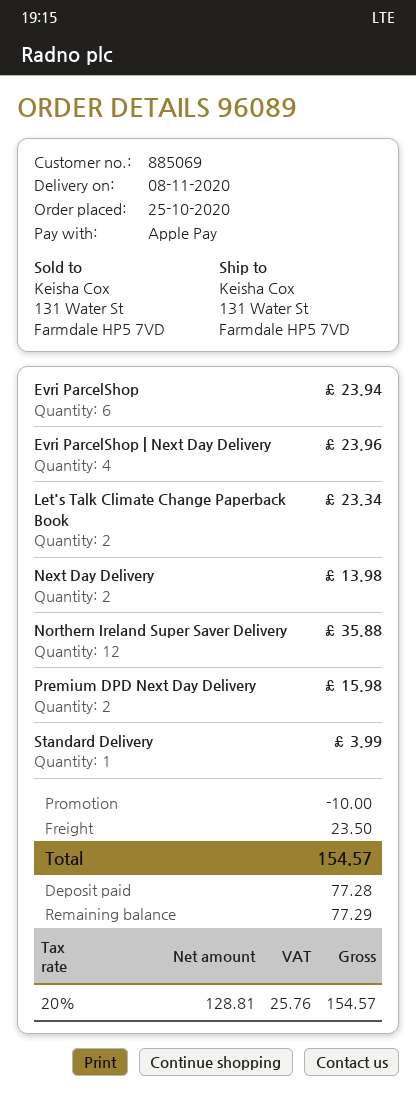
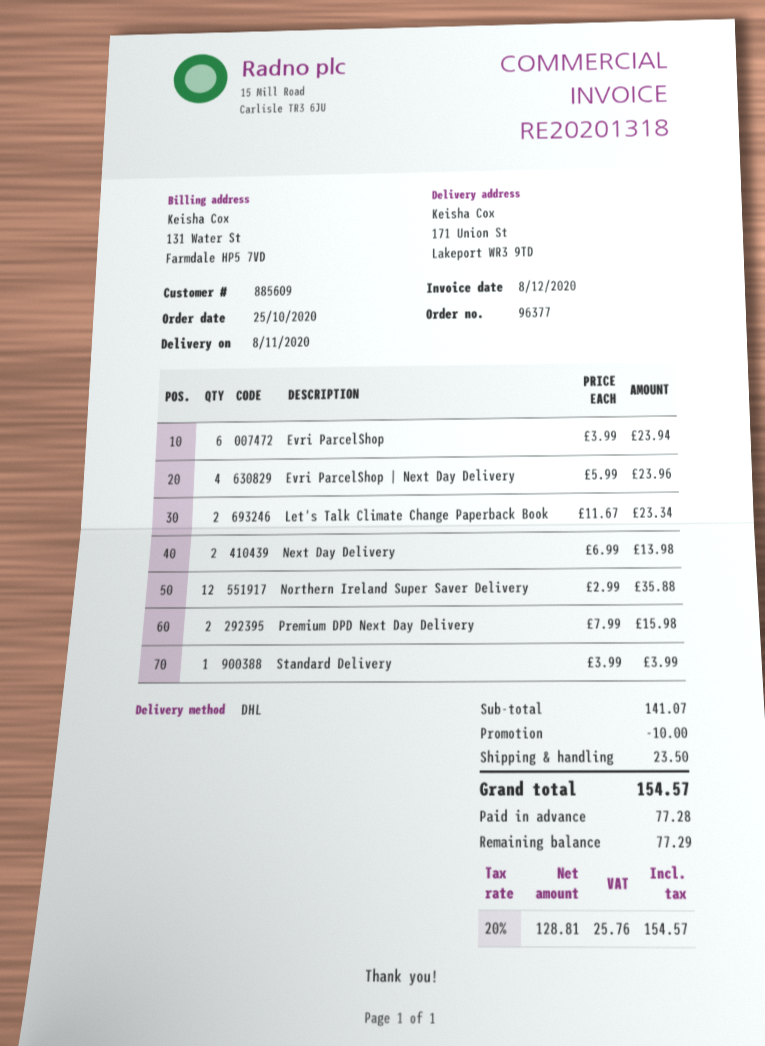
order number: 96089 -> 96377
customer number: 885069 -> 885609
ship to: 131 Water St, Farmdale HP5 7VD -> 171 Union St, Lakeport WR3 9TD

